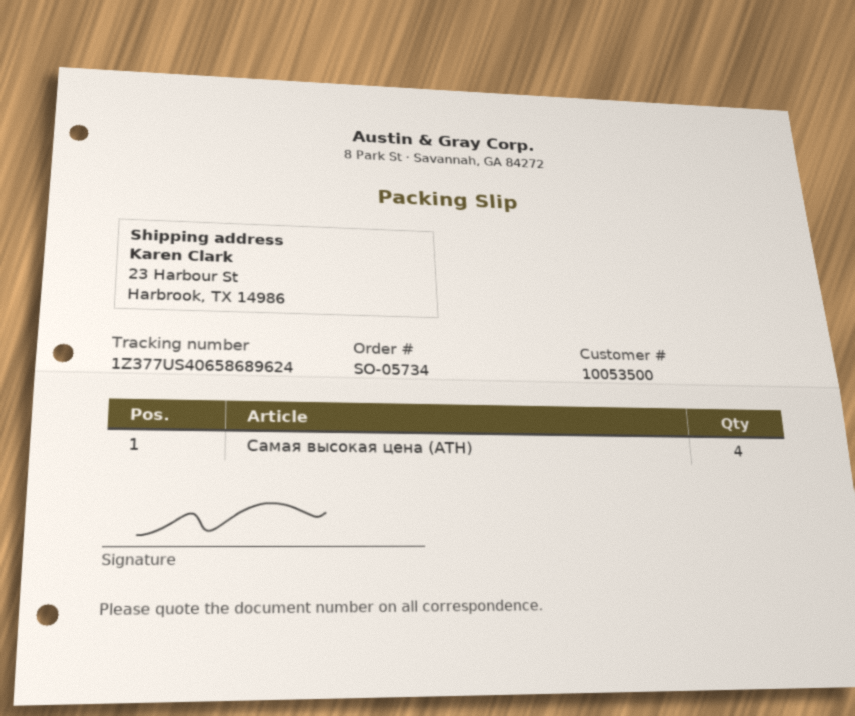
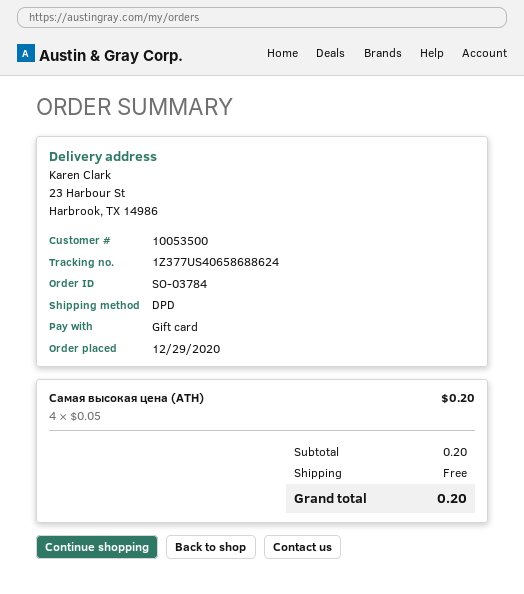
order number: SO-05734 -> SO-03784
tracking number: 1Z377US40658689624 -> 1Z377US40658688624

